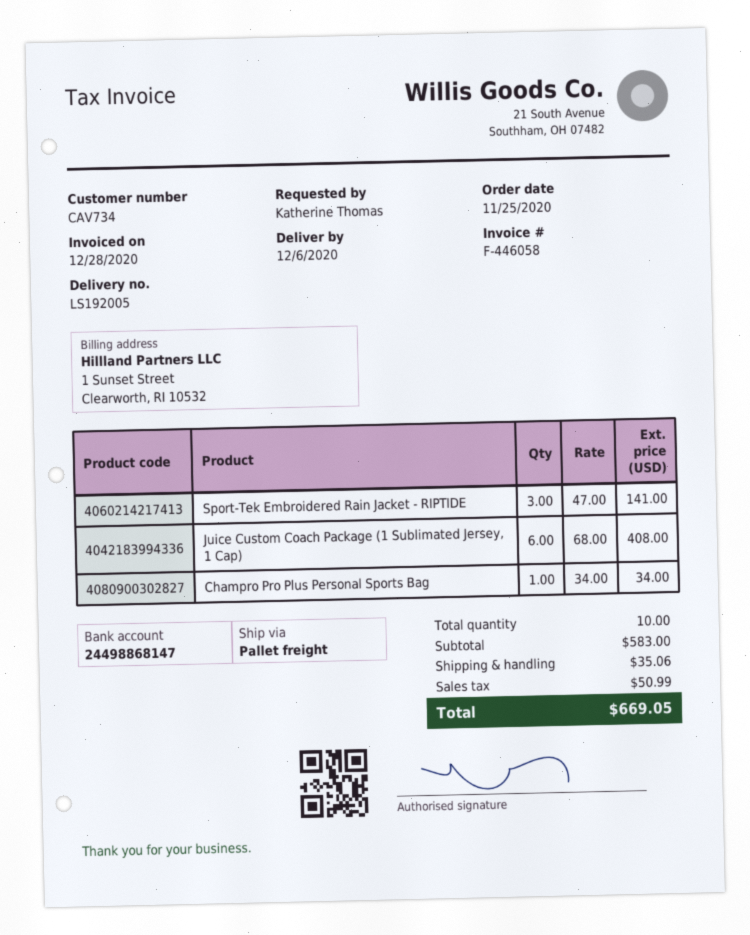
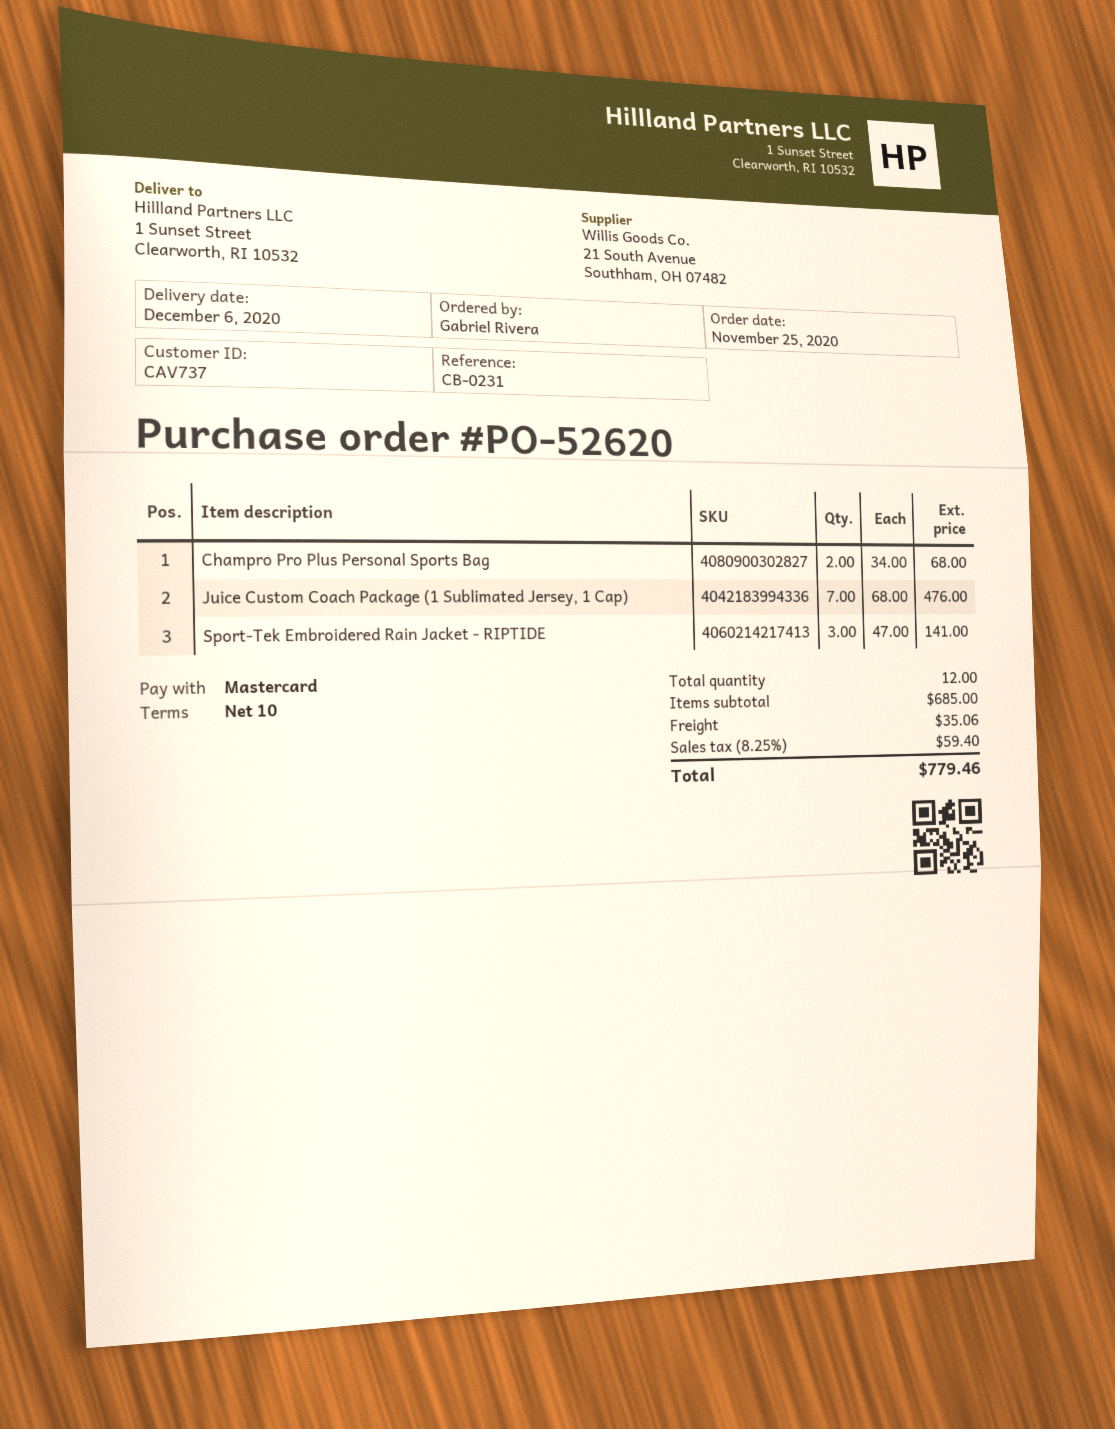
customer number: CAV734 -> CAV737
ordered by: Katherine Thomas -> Gabriel Rivera
Juice Custom Coach Package (1 Sublimated Jersey, 1 Cap): 6 x 68.00 = 408.00 -> 7 x 68.00 = 476.00
Champro Pro Plus Personal Sports Bag: 1 x 34.00 = 34.00 -> 2 x 34.00 = 68.00
total quantity: 10 -> 12
subtotal: 583.00 -> 685.00
tax: 50.99 -> 59.40
total: 669.05 -> 779.46

